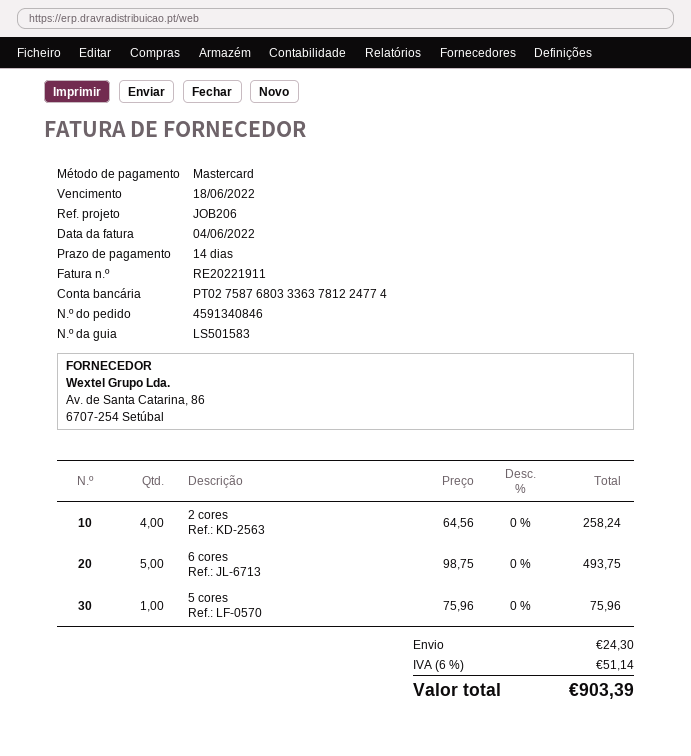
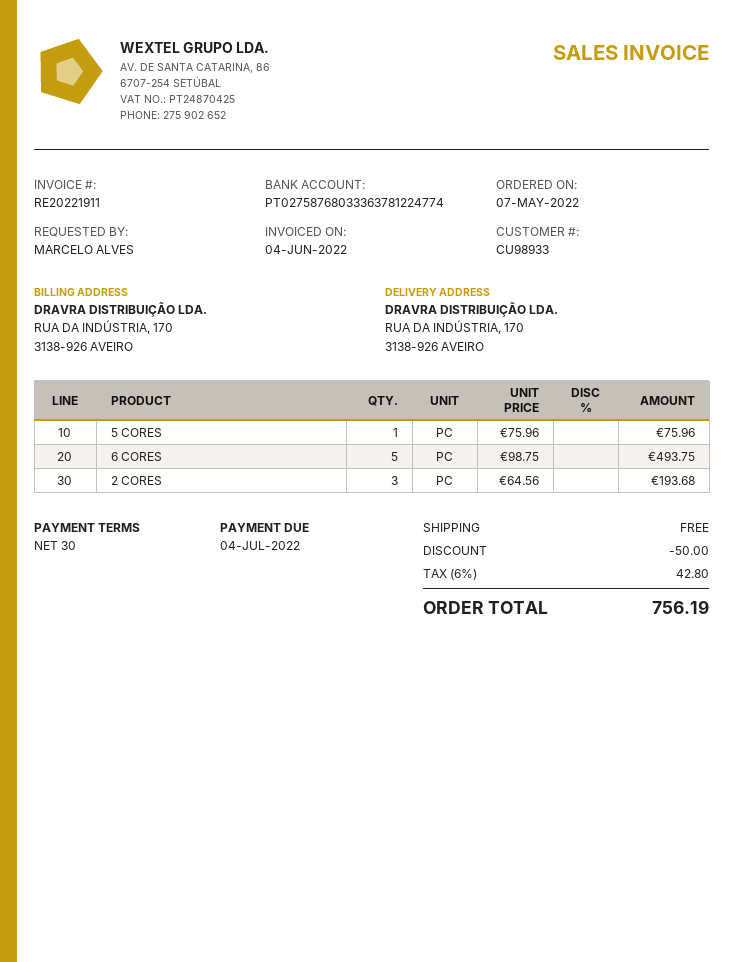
payment terms: 14 days -> 30 days
due date: 2022-06-18 -> 2022-07-04
2 cores: 4 x 64.56 = 258.24 -> 3 x 64.56 = 193.68
discount: none -> 50.00
shipping: 24.30 -> 0.00
tax: 6% = 51.14 -> 6% = 42.80
total: 903.39 -> 756.19

